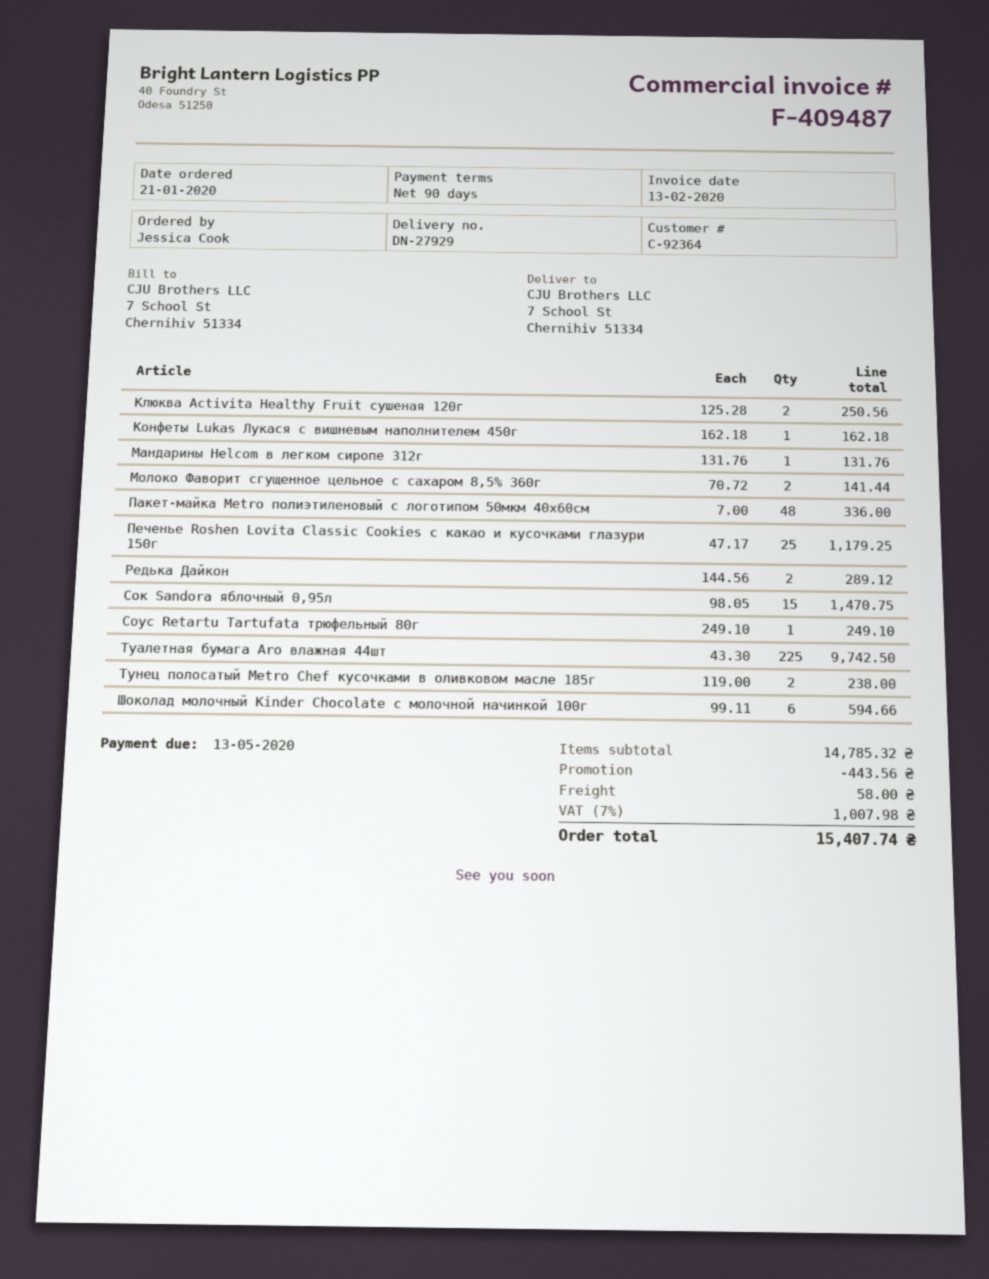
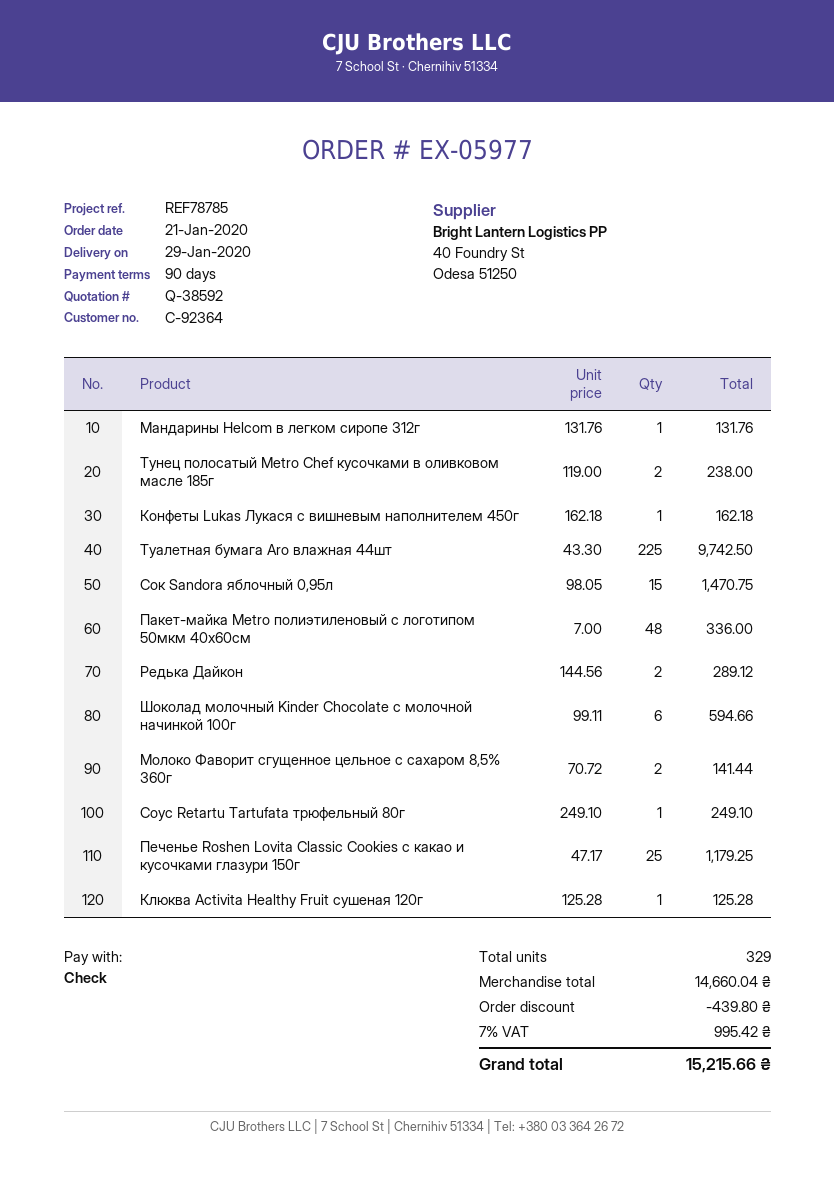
Клюква Activita Healthy Fruit сушеная 120г: 2 x 125.28 = 250.56 -> 1 x 125.28 = 125.28
subtotal: 14785.32 -> 14660.04
discount: 443.56 -> 439.80
shipping: 58.00 -> none
tax: 7% = 1007.98 -> 7% = 995.42
total: 15407.74 -> 15215.66

